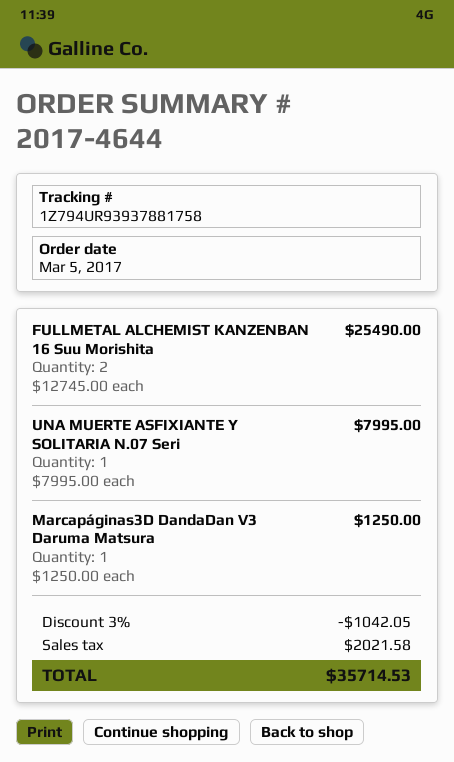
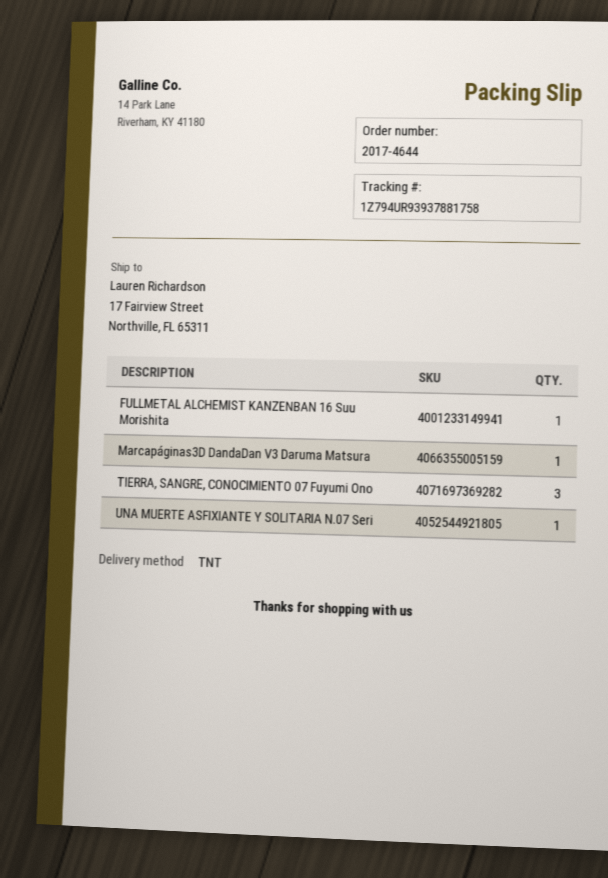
FULLMETAL ALCHEMIST KANZENBAN 16 Suu Morishita: 2 -> 1
TIERRA, SANGRE, CONOCIMIENTO 07 Fuyumi Ono: none -> 3

